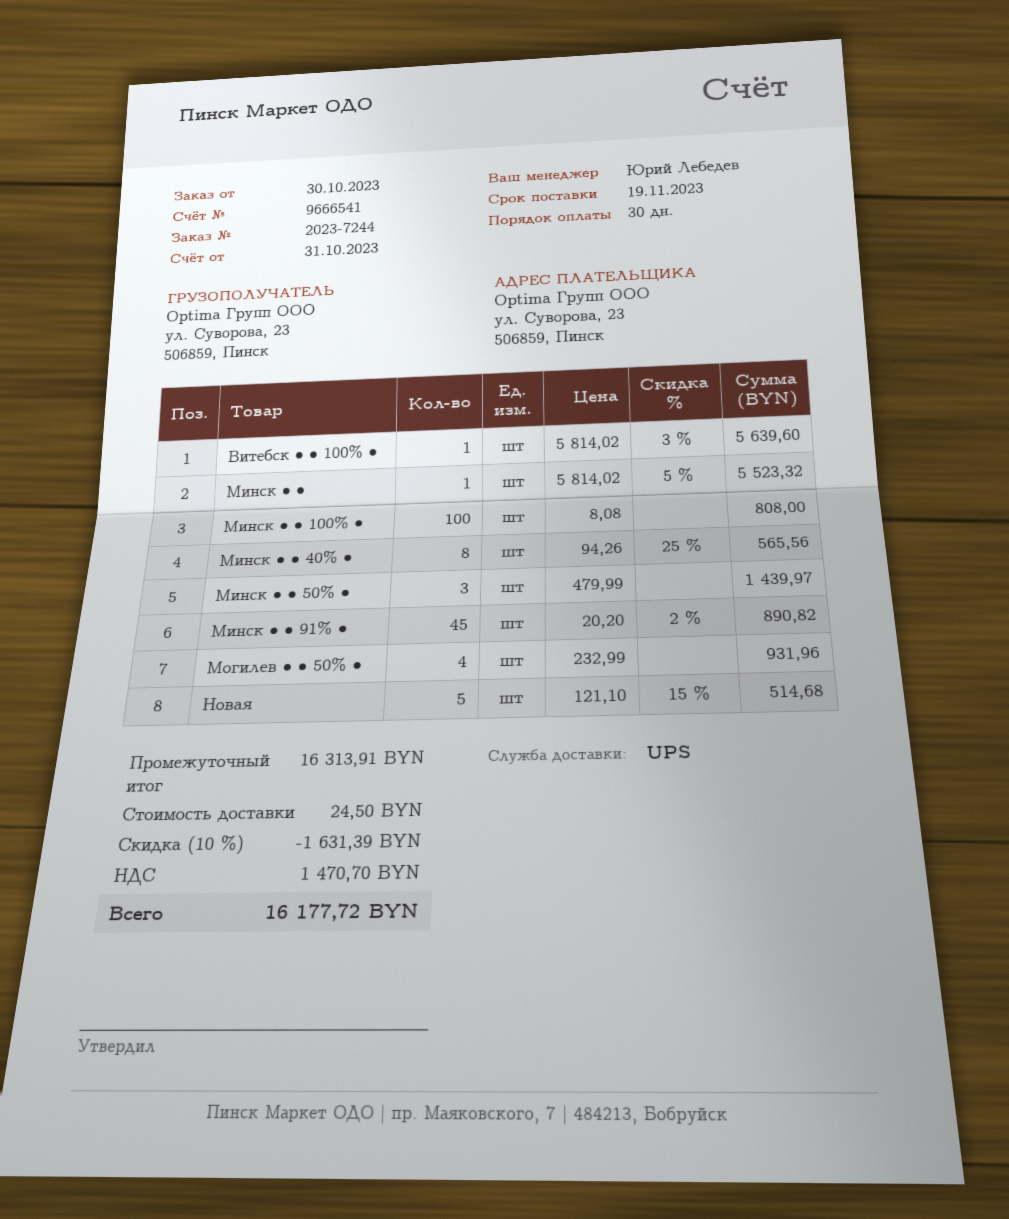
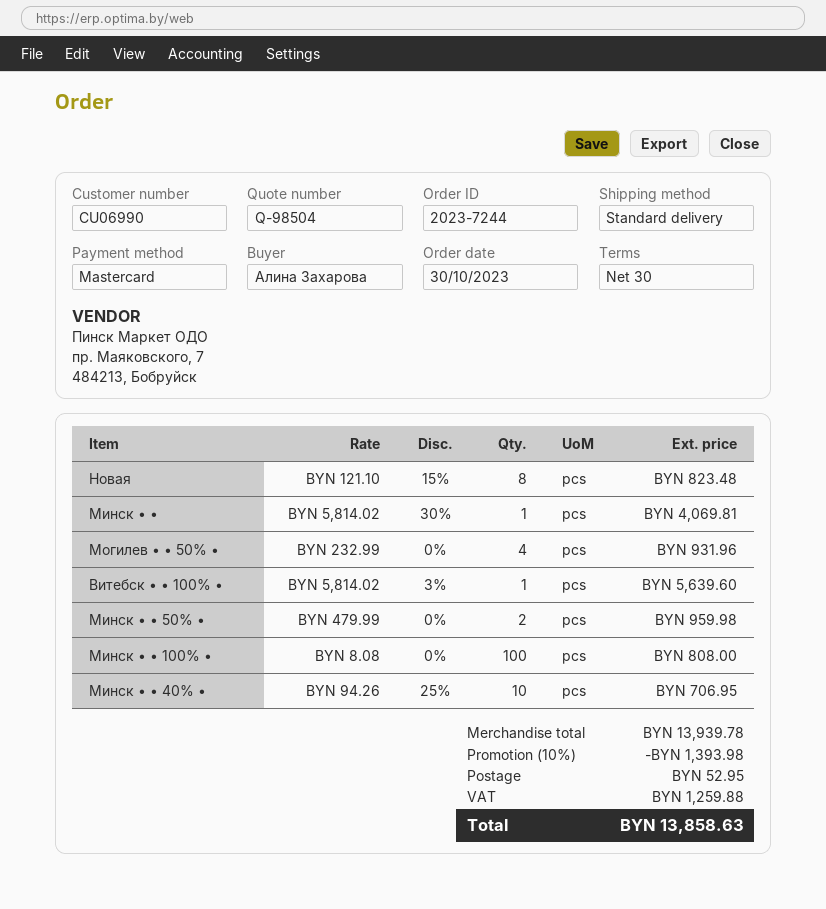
shipping method: UPS -> standard
Минск • •: 1 x 5814.02 - 5% = 5523.32 -> 1 x 5814.02 - 30% = 4069.81
Минск • • 40% •: 8 x 94.26 - 25% = 565.56 -> 10 x 94.26 - 25% = 706.95
Минск • • 50% •: 3 x 479.99 = 1439.97 -> 2 x 479.99 = 959.98
Минск • • 91% •: 45 x 20.20 - 2% = 890.82 -> none
Новая: 5 x 121.10 - 15% = 514.68 -> 8 x 121.10 - 15% = 823.48
subtotal: 16313.91 -> 13939.78
discount: 10% = 1631.39 -> 10% = 1393.98
shipping: 24.50 -> 52.95
tax: 1470.70 -> 1259.88
total: 16177.72 -> 13858.63

